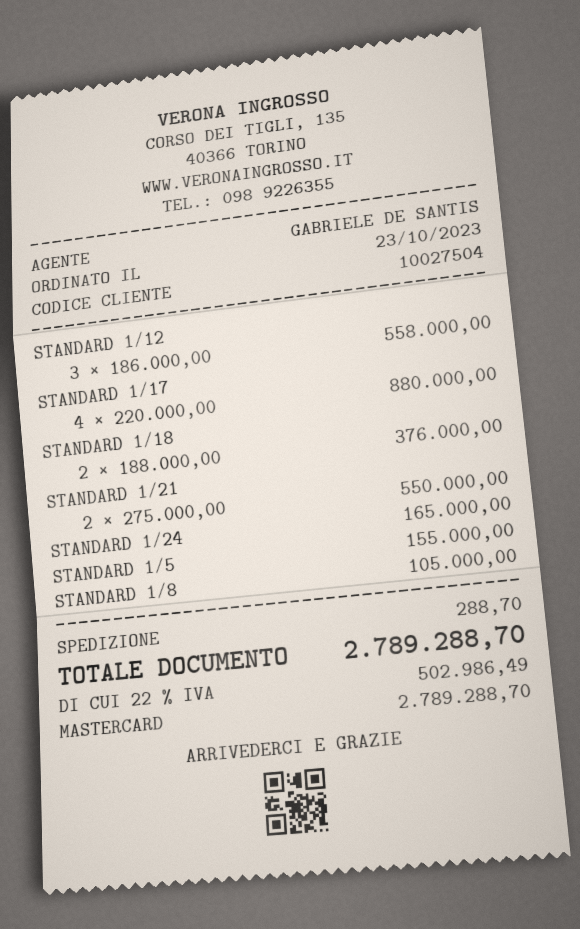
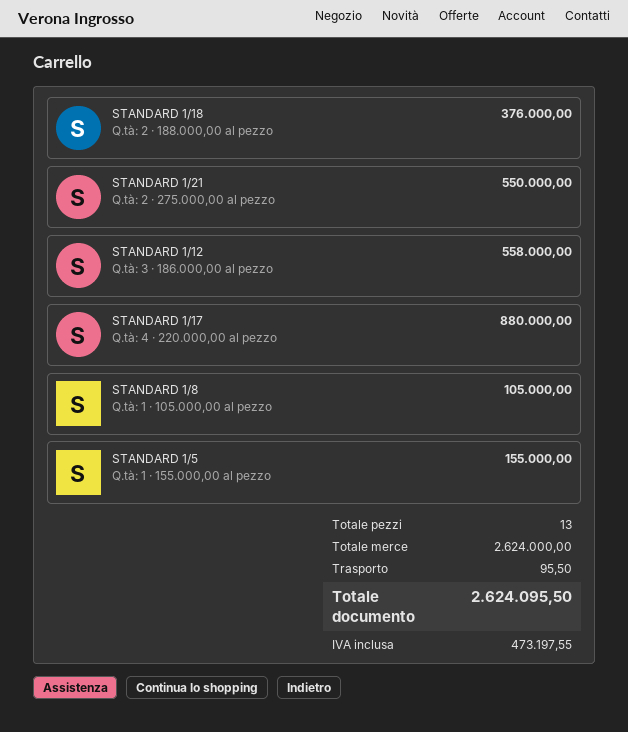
STANDARD 1/24: 1 x 165000.00 = 165000.00 -> none
shipping: 288.70 -> 95.50
tax: 502986.49 -> 473197.55
total: 2789288.70 -> 2624095.50

